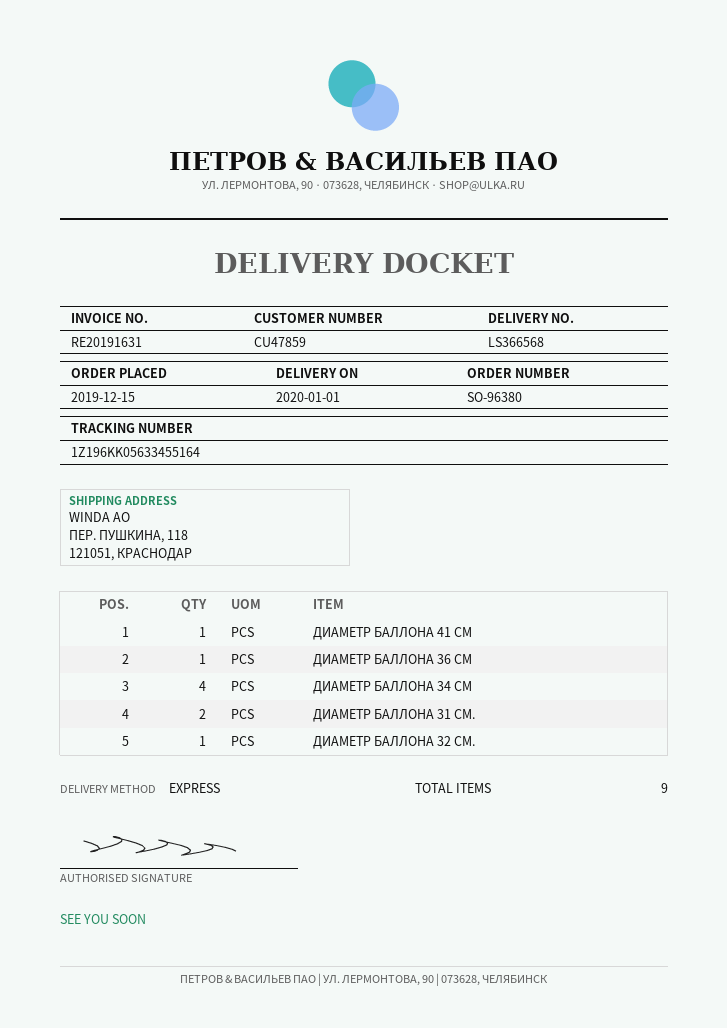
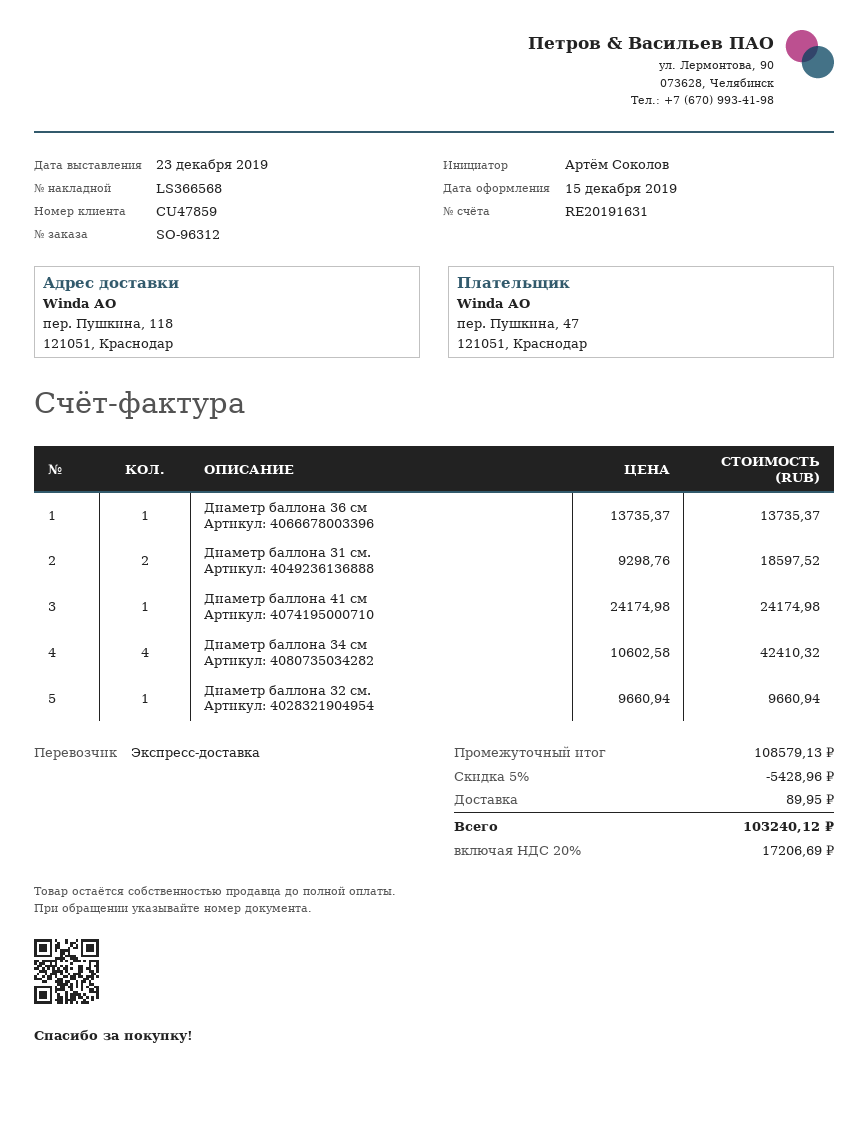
order number: SO-96380 -> SO-96312

